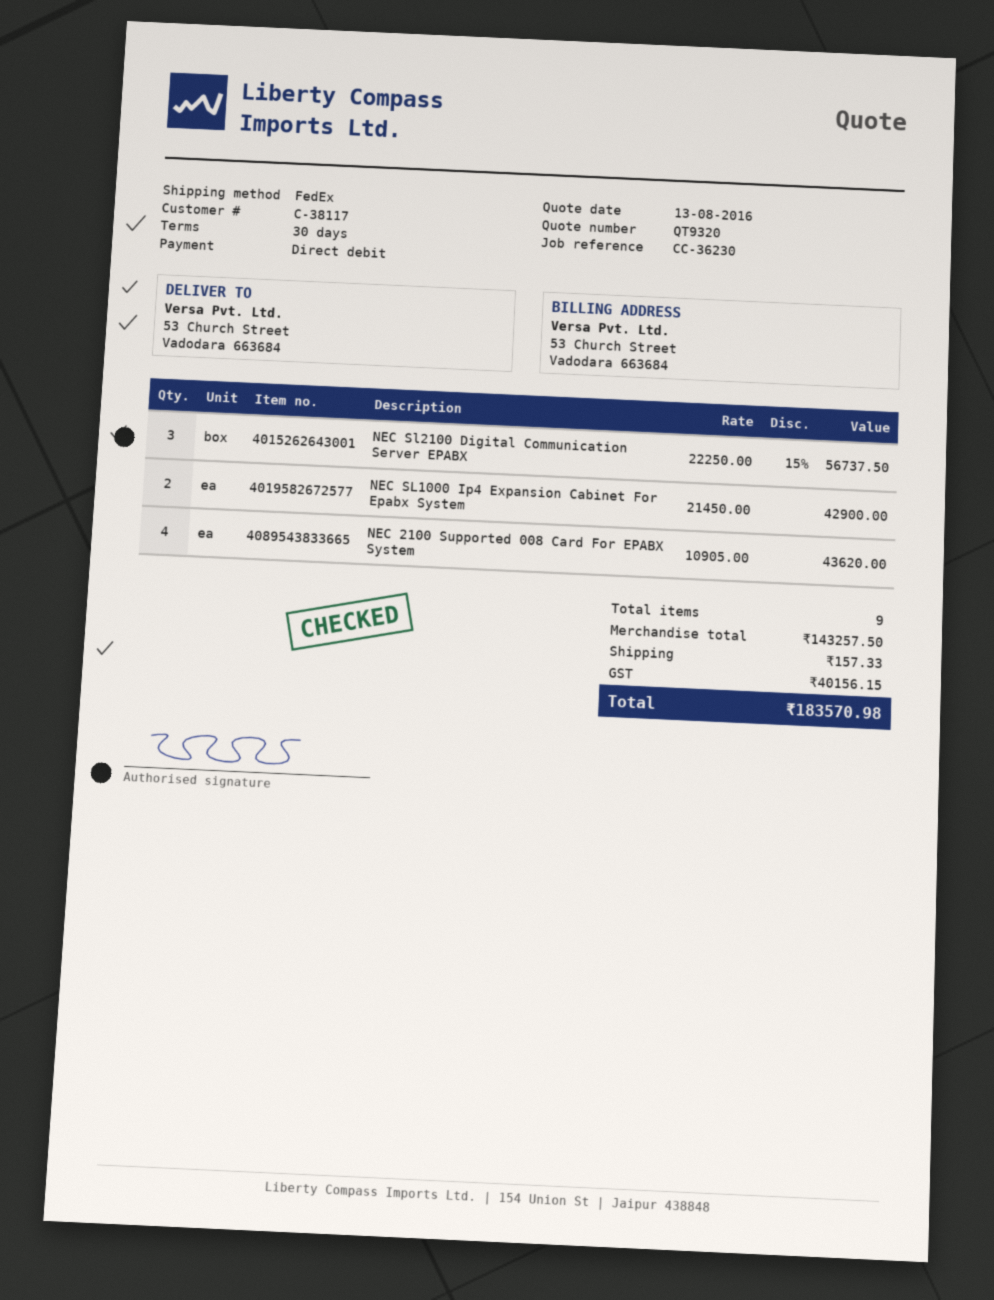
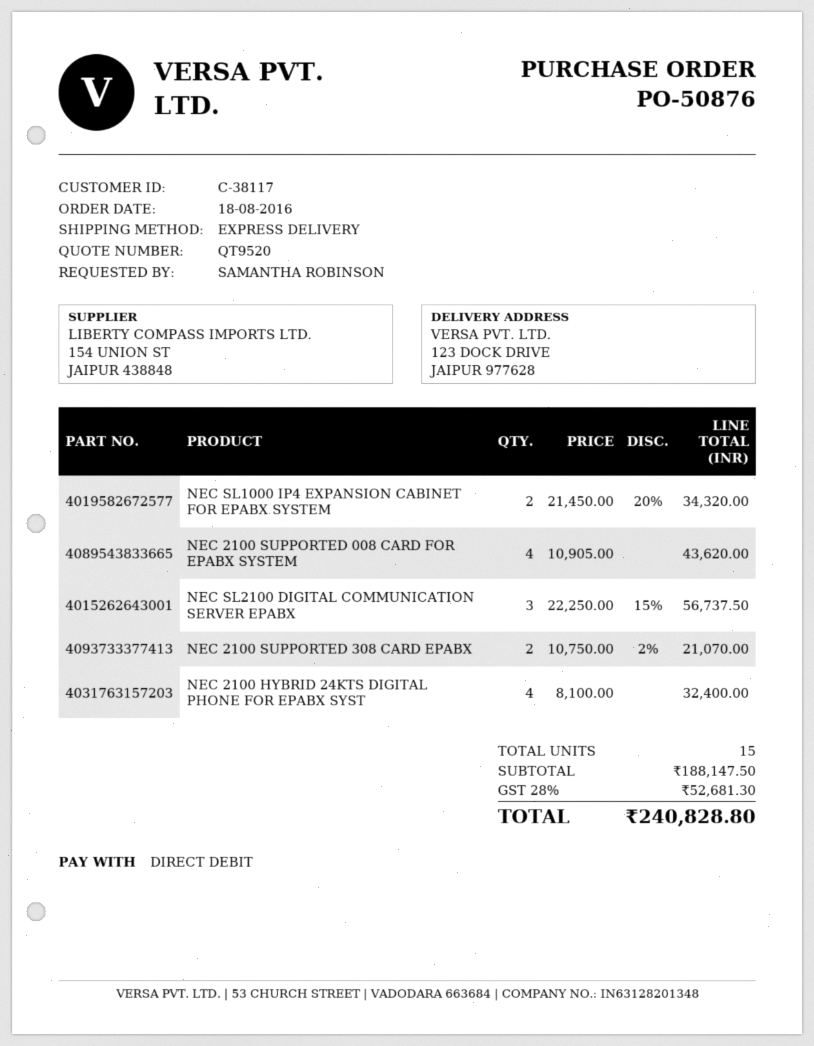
quote number: QT9320 -> QT9520
shipping method: FedEx -> express
ship to: 53 Church Street, Vadodara 663684 -> 123 DOCK DRIVE, JAIPUR 977628
NEC SL1000 Ip4 Expansion Cabinet For Epabx System: 2 x 21450.00 = 42900.00 -> 2 x 21450.00 - 20% = 34320.00
NEC 2100 SUPPORTED 308 CARD EPABX: none -> 2 x 10750.00 - 2% = 21070.00
NEC 2100 HYBRID 24KTS DIGITAL PHONE FOR EPABX SYST: none -> 4 x 8100.00 = 32400.00
total quantity: 9 -> 15
subtotal: 143257.50 -> 188147.50
shipping: 157.33 -> none
tax: 40156.15 -> 52681.30
total: 183570.98 -> 240828.80

